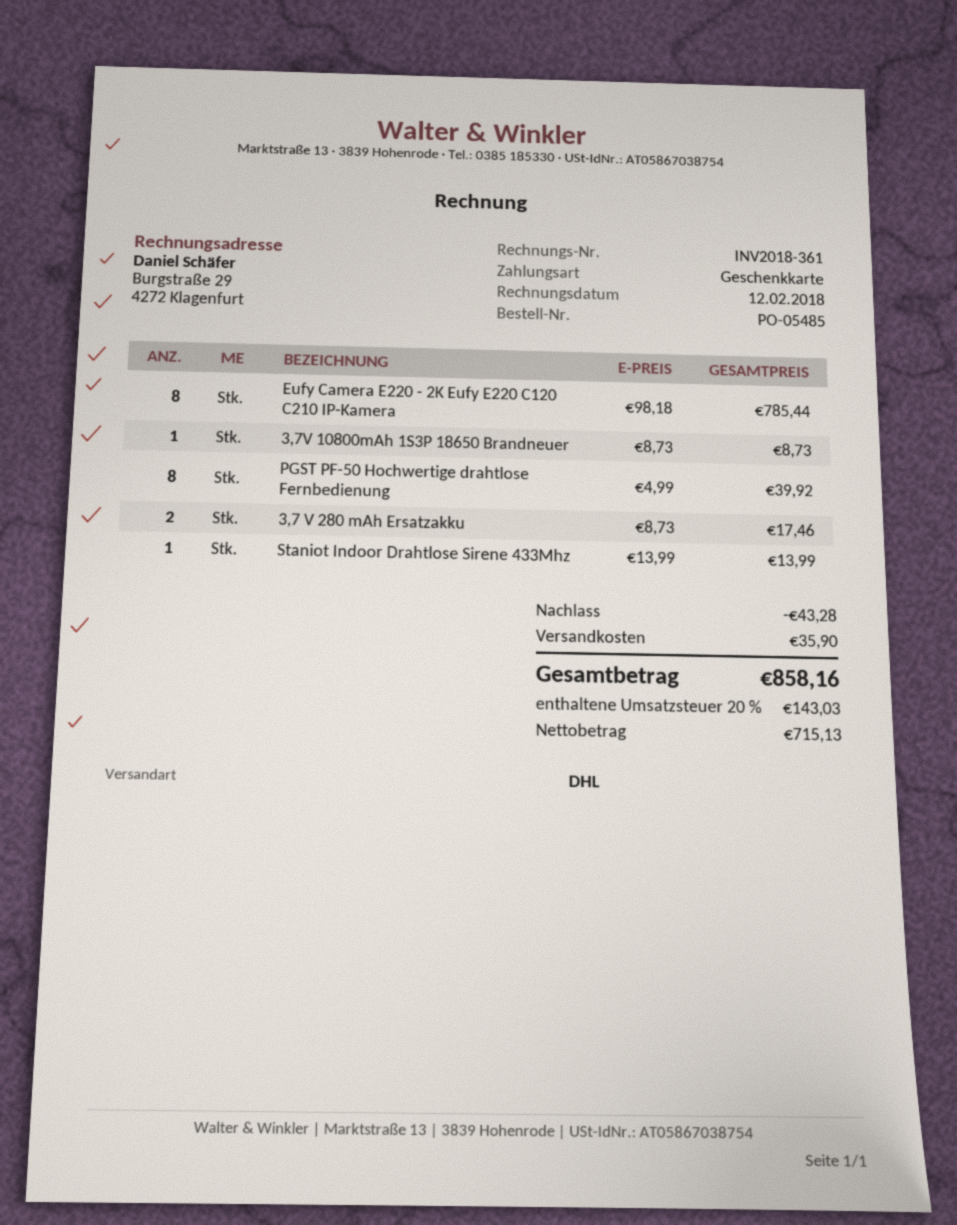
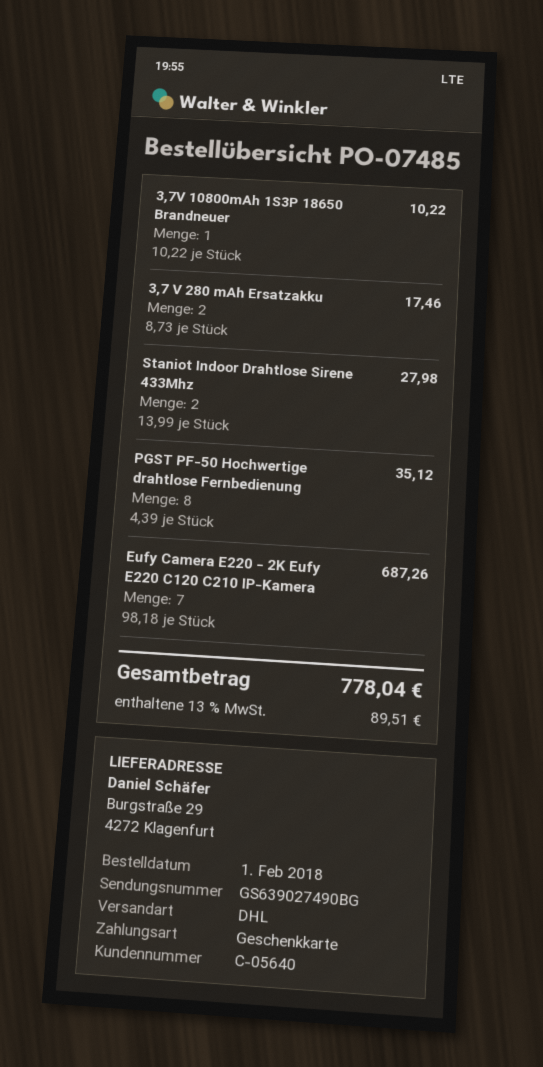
order number: PO-05485 -> PO-07485
Eufy Camera E220 - 2K Eufy E220 C120 C210 IP-Kamera: 8 x 98.18 = 785.44 -> 7 x 98.18 = 687.26
3,7V 10800mAh 1S3P 18650 Brandneuer: 1 x 8.73 = 8.73 -> 1 x 10.22 = 10.22
PGST PF-50 Hochwertige drahtlose Fernbedienung: 8 x 4.99 = 39.92 -> 8 x 4.39 = 35.12
Staniot Indoor Drahtlose Sirene 433Mhz: 1 x 13.99 = 13.99 -> 2 x 13.99 = 27.98
discount: 43.28 -> none
shipping: 35.90 -> none
tax: 20% = 143.03 -> 13% = 89.51
total: 858.16 -> 778.04

